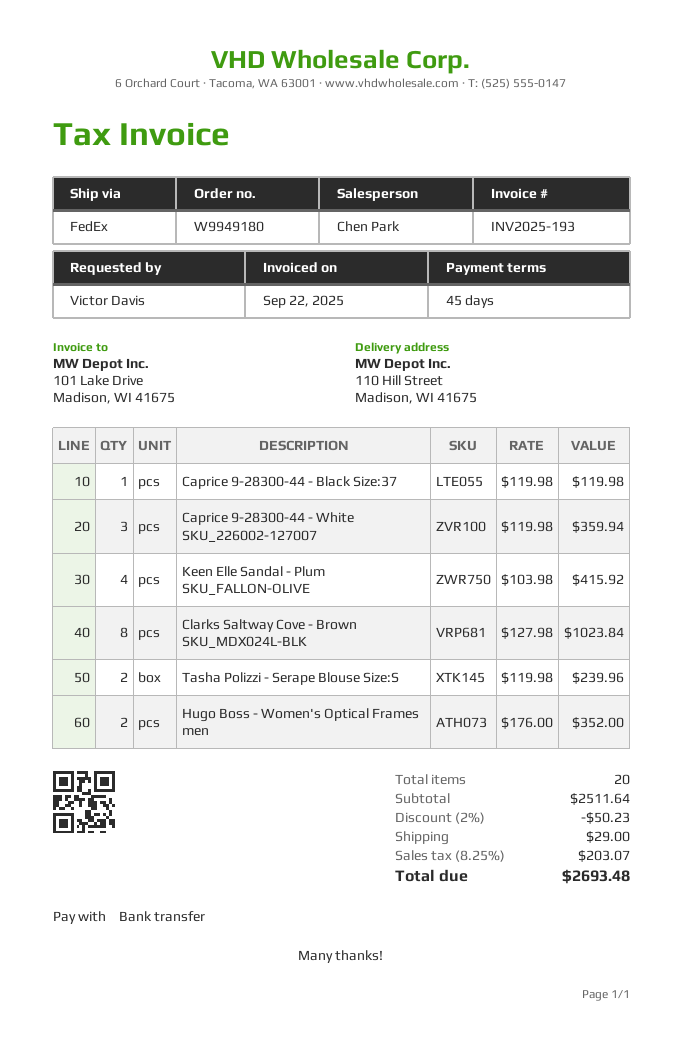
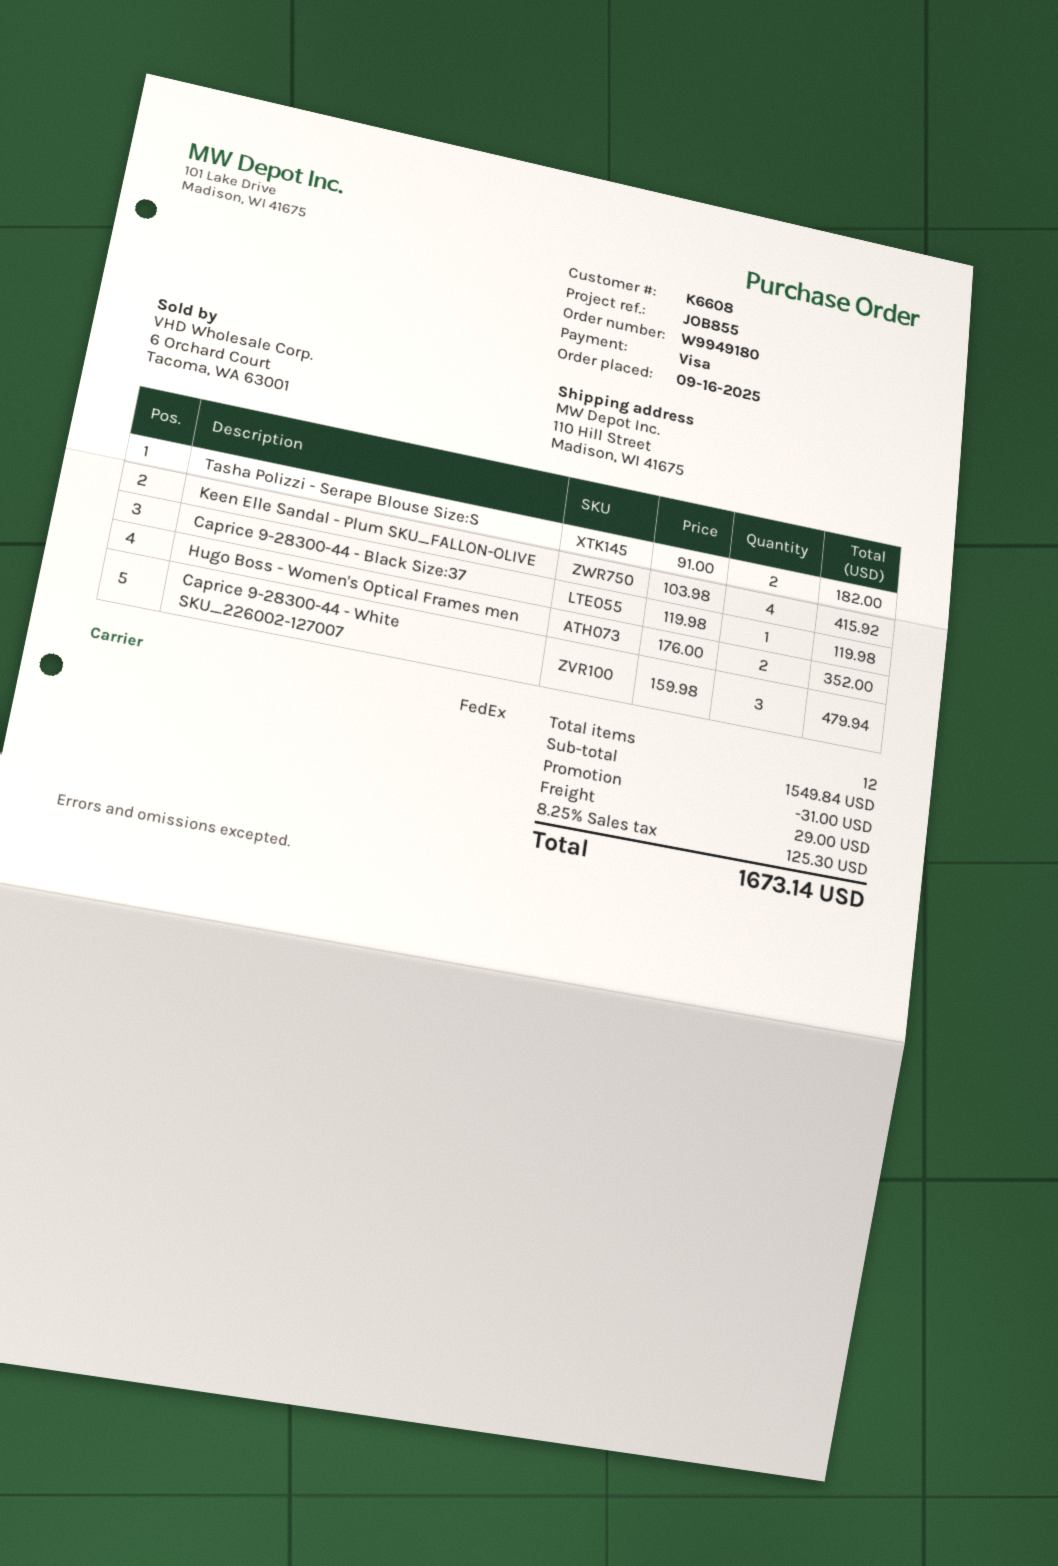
payment method: bank transfer -> Visa
Caprice 9-28300-44 - White SKU_226002-127007: 3 x 119.98 = 359.94 -> 3 x 159.98 = 479.94
Clarks Saltway Cove - Brown SKU_MDX024L-BLK: 8 x 127.98 = 1023.84 -> none
Tasha Polizzi - Serape Blouse Size:S: 2 x 119.98 = 239.96 -> 2 x 91.00 = 182.00
total quantity: 20 -> 12
subtotal: 2511.64 -> 1549.84
discount: 50.23 -> 31.00
tax: 8.25% = 203.07 -> 8.25% = 125.30
total: 2693.48 -> 1673.14

